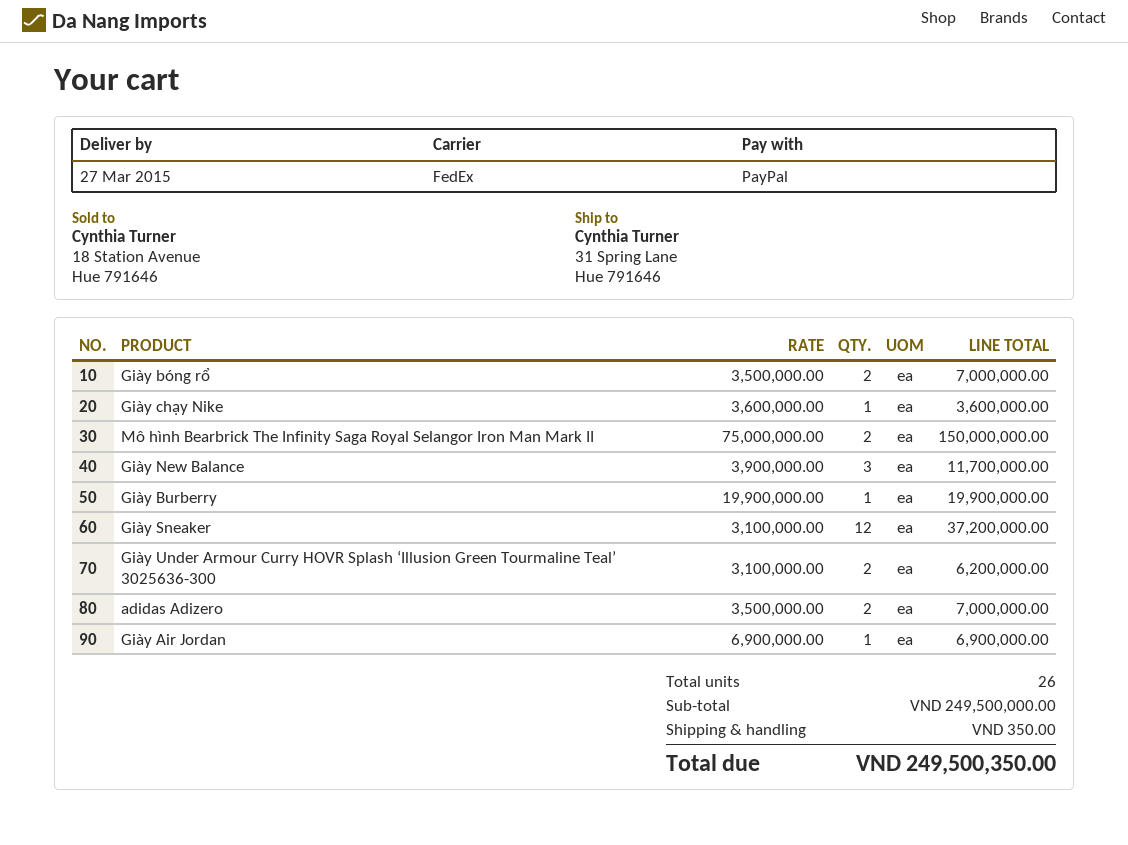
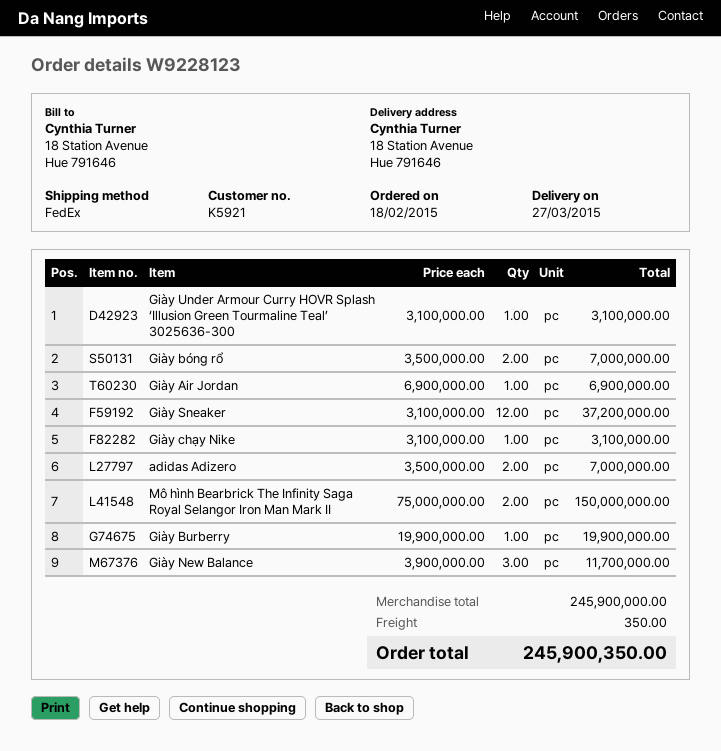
ship to: 31 Spring Lane, Hue 791646 -> 18 Station Avenue, Hue 791646
Giày chạy Nike: 1 x 3600000.00 = 3600000.00 -> 1 x 3100000.00 = 3100000.00
Giày Under Armour Curry HOVR Splash ‘Illusion Green Tourmaline Teal’ 3025636-300: 2 x 3100000.00 = 6200000.00 -> 1 x 3100000.00 = 3100000.00
subtotal: 249500000.00 -> 245900000.00
total: 249500350.00 -> 245900350.00

